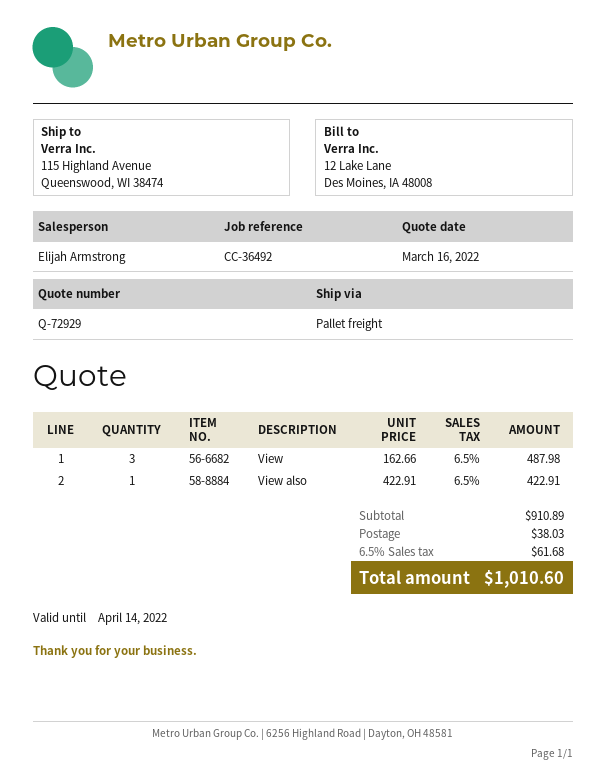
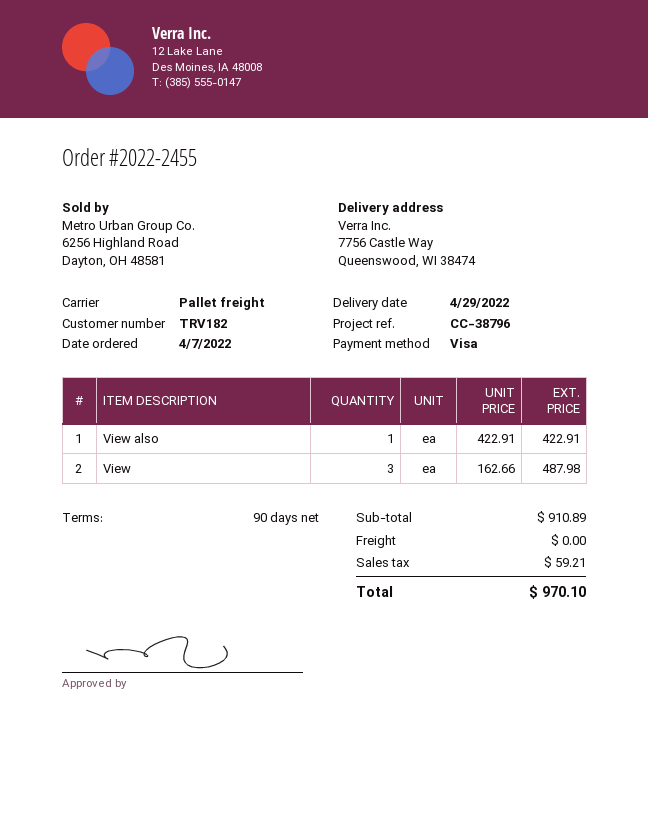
reference: CC-36492 -> CC-38796
ship to: 115 Highland Avenue, Queenswood, WI 38474 -> 7756 Castle Way, Queenswood, WI 38474
shipping: 38.03 -> 0.00
tax: 61.68 -> 59.21
total: 1010.60 -> 970.10

